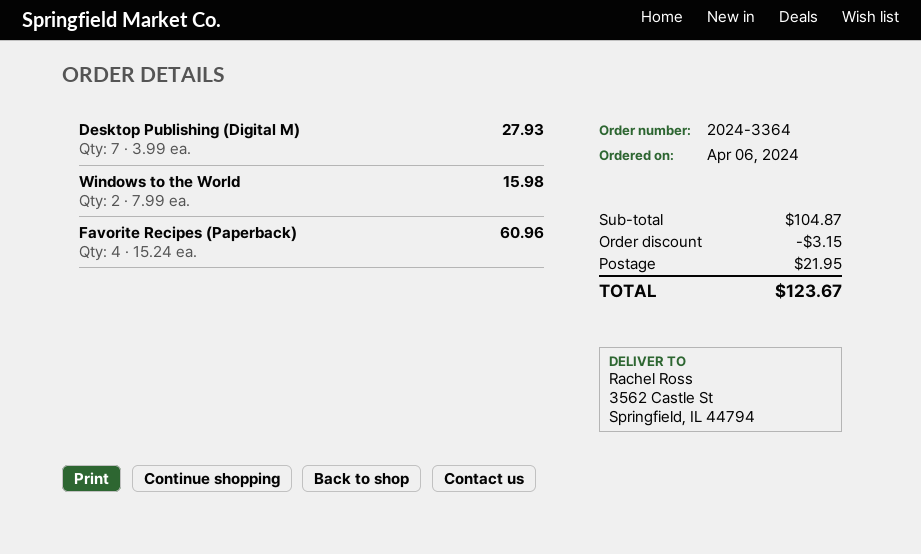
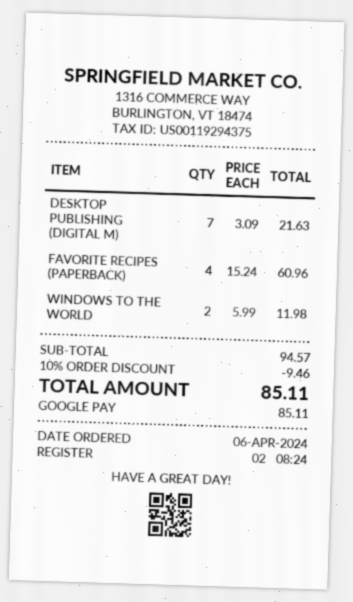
Desktop Publishing (Digital M): 7 x 3.99 = 27.93 -> 7 x 3.09 = 21.63
Windows to the World: 2 x 7.99 = 15.98 -> 2 x 5.99 = 11.98
subtotal: 104.87 -> 94.57
discount: 3.15 -> 9.46
shipping: 21.95 -> none
total: 123.67 -> 85.11

